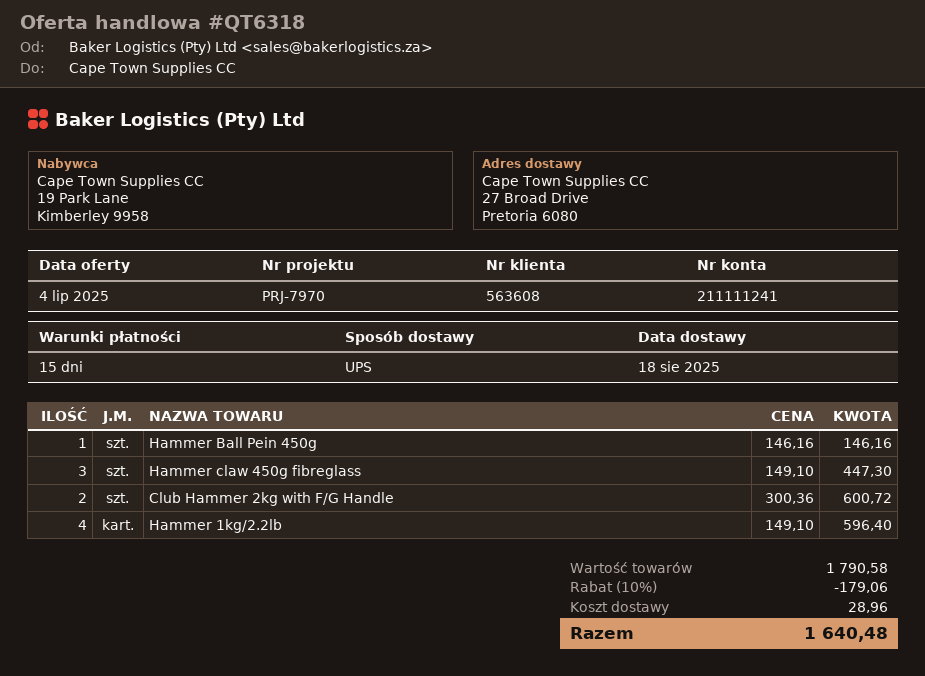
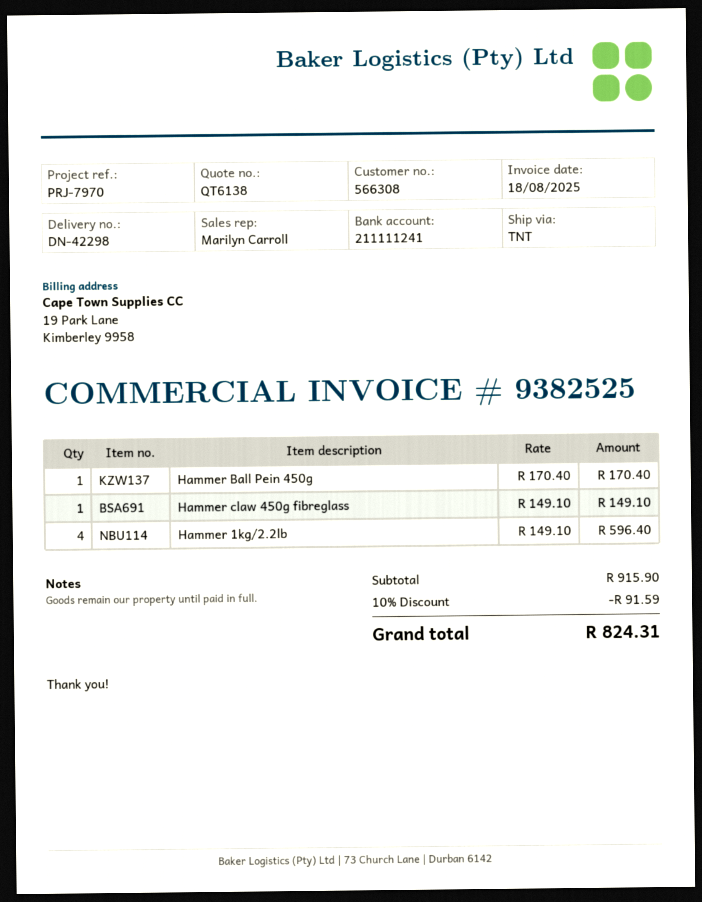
quote number: QT6318 -> QT6138
customer number: 563608 -> 566308
shipping method: UPS -> TNT
Hammer Ball Pein 450g: 1 x 146.16 = 146.16 -> 1 x 170.40 = 170.40
Hammer claw 450g fibreglass: 3 x 149.10 = 447.30 -> 1 x 149.10 = 149.10
Club Hammer 2kg with F/G Handle: 2 x 300.36 = 600.72 -> none
subtotal: 1790.58 -> 915.90
discount: 10% = 179.06 -> 10% = 91.59
shipping: 28.96 -> none
total: 1640.48 -> 824.31

